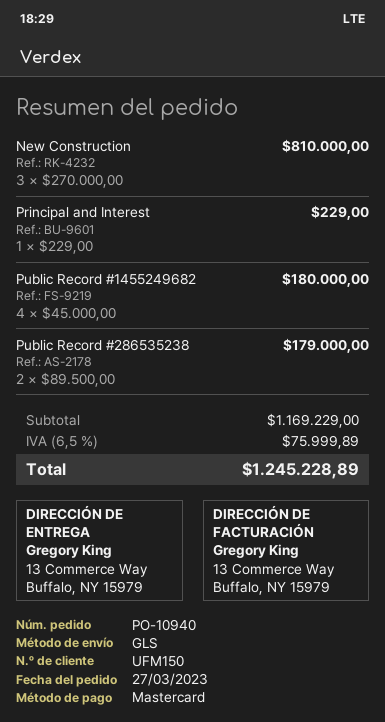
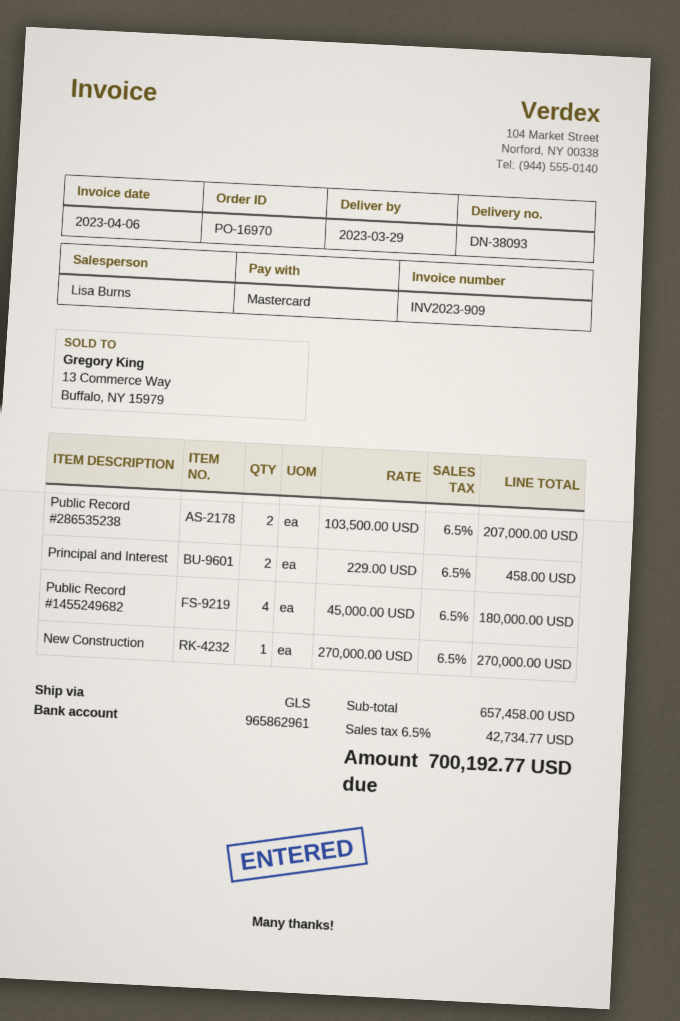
order number: PO-10940 -> PO-16970
New Construction: 3 x 270000.00 = 810000.00 -> 1 x 270000.00 = 270000.00
Principal and Interest: 1 x 229.00 = 229.00 -> 2 x 229.00 = 458.00
Public Record #286535238: 2 x 89500.00 = 179000.00 -> 2 x 103500.00 = 207000.00
subtotal: 1169229.00 -> 657458.00
tax: 6.5% = 75999.89 -> 6.5% = 42734.77
total: 1245228.89 -> 700192.77

